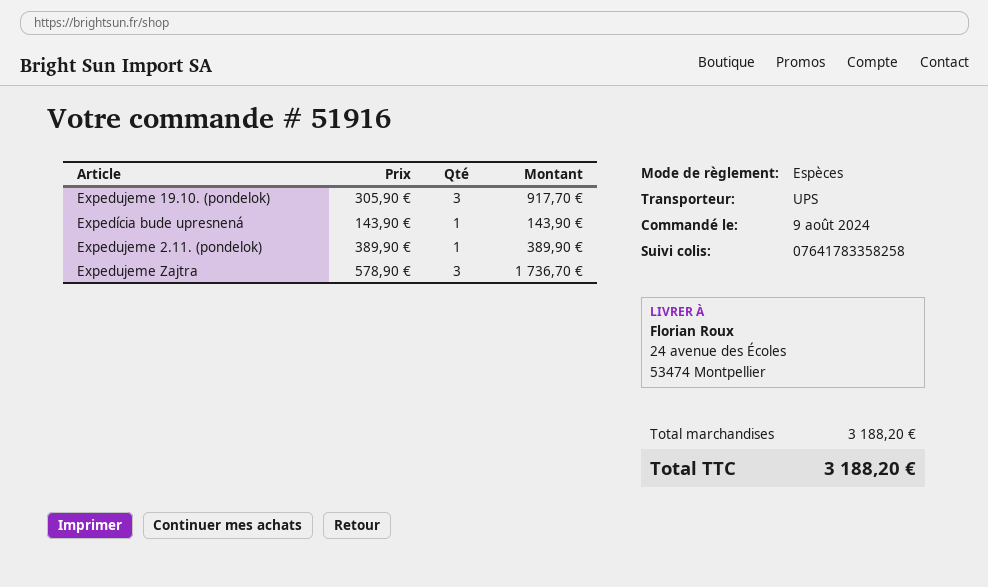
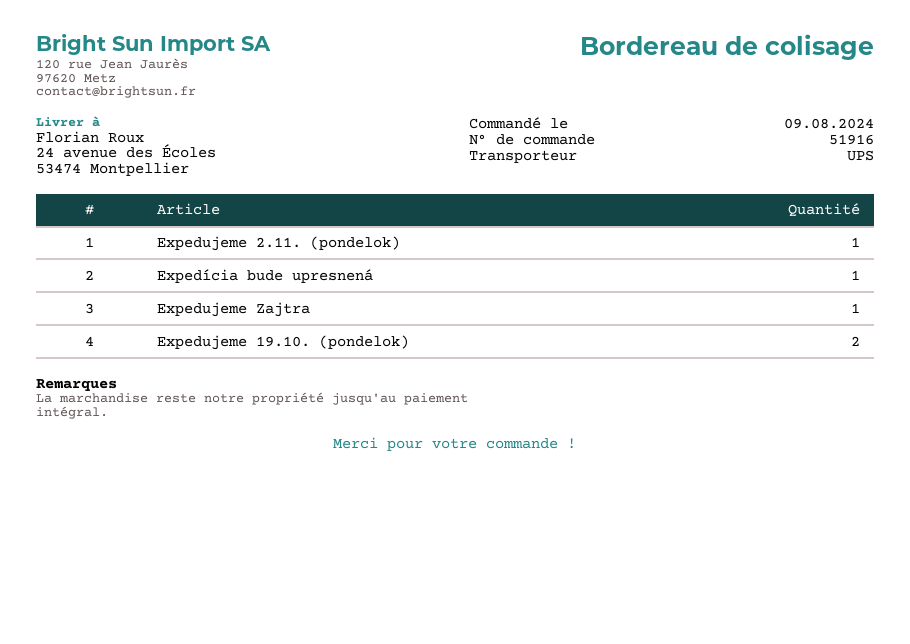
Expedujeme 19.10. (pondelok): 3 -> 2
Expedujeme Zajtra: 3 -> 1

